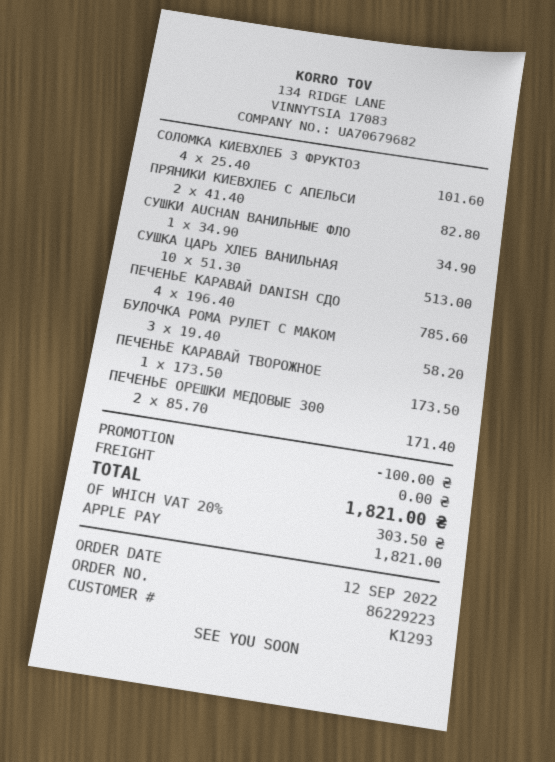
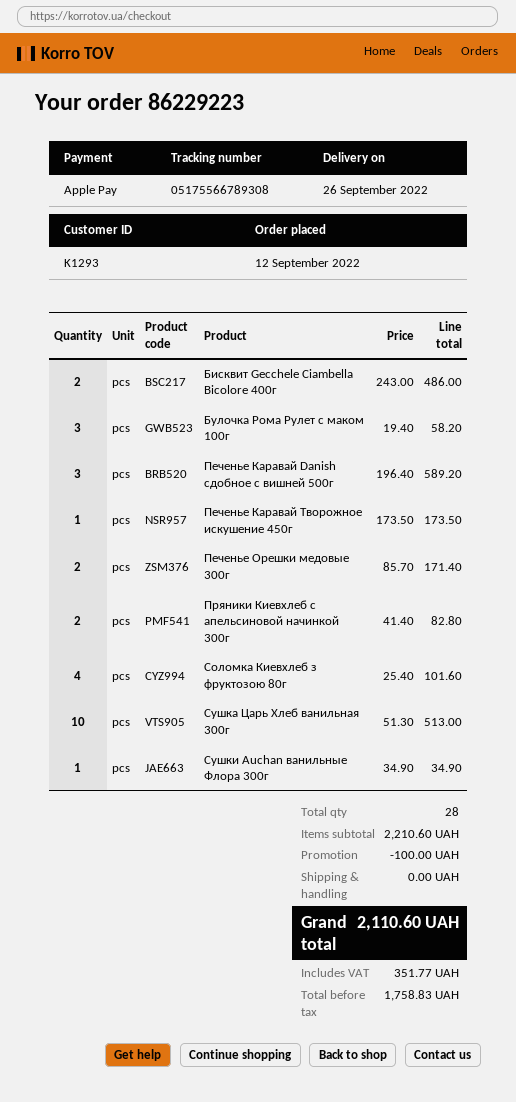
ПЕЧЕНЬЕ КАРАВАЙ DANISH СДО: 4 x 196.40 = 785.60 -> 3 x 196.40 = 589.20
Бисквит Gecchele Ciambella Bicolore 400г: none -> 2 x 243.00 = 486.00
tax: 303.50 -> 351.77
total: 1821.00 -> 2110.60

